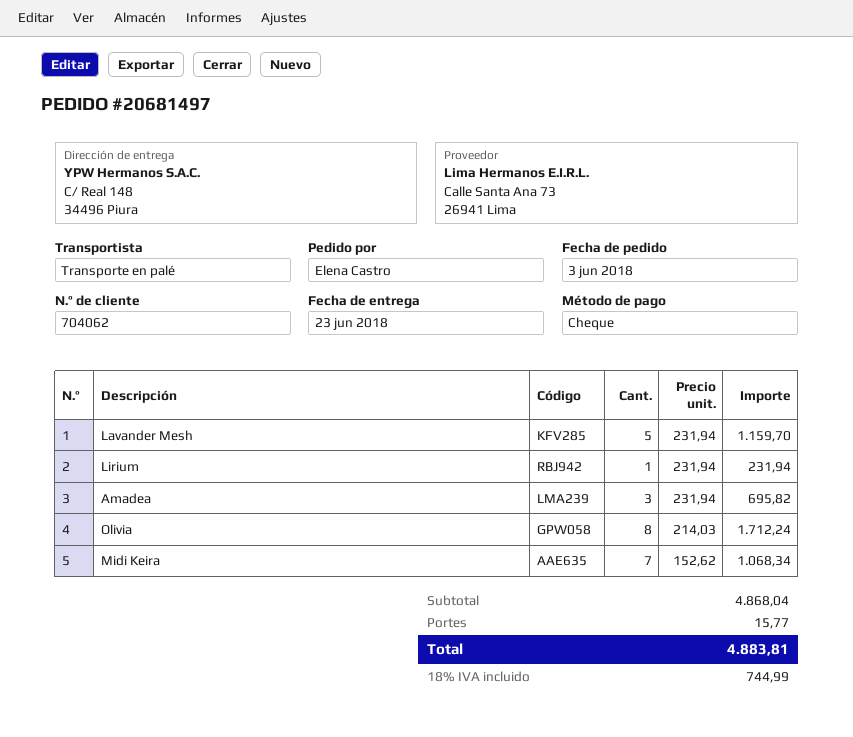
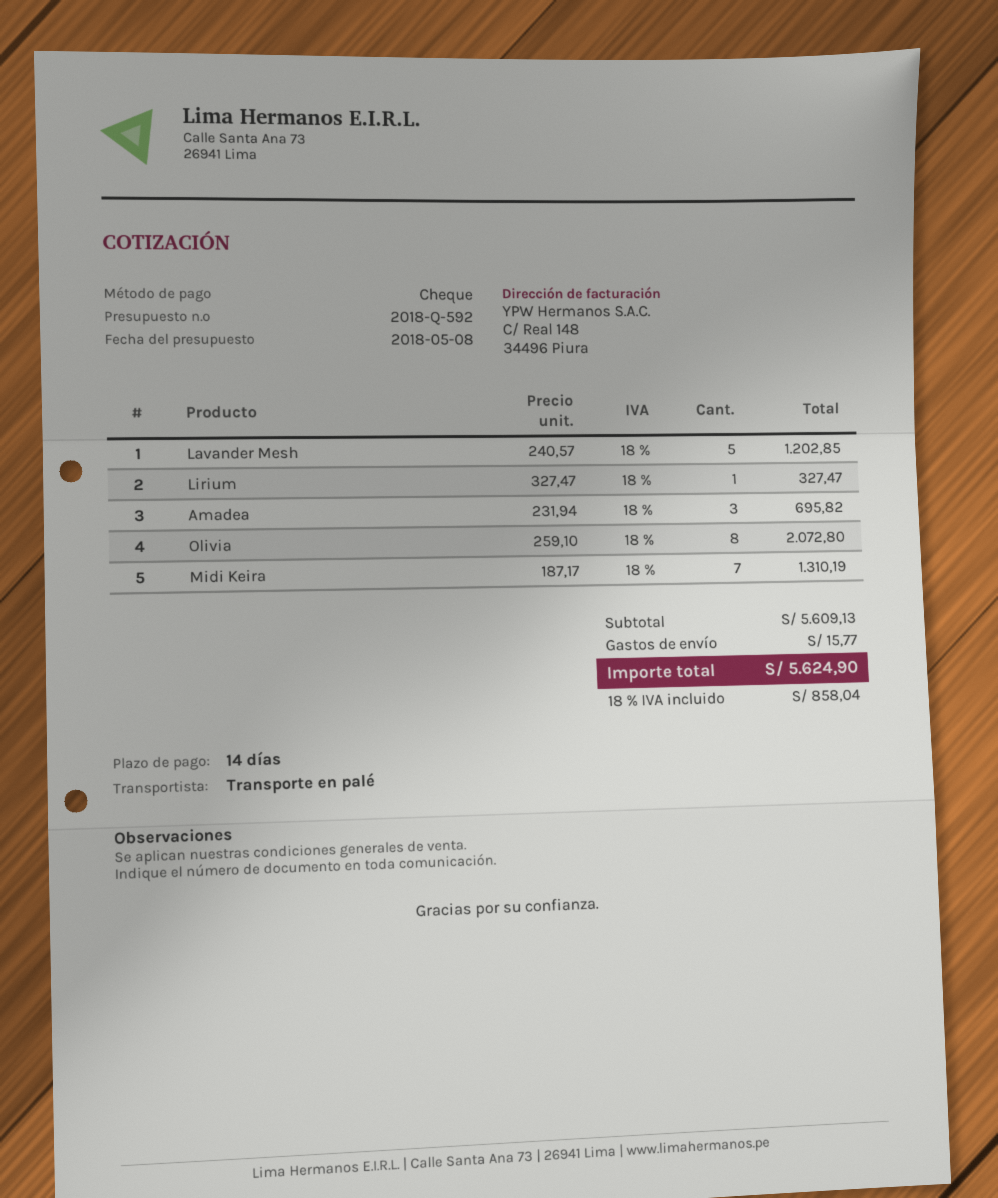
Lavander Mesh: 5 x 231.94 = 1159.70 -> 5 x 240.57 = 1202.85
Lirium: 1 x 231.94 = 231.94 -> 1 x 327.47 = 327.47
Olivia: 8 x 214.03 = 1712.24 -> 8 x 259.10 = 2072.80
Midi Keira: 7 x 152.62 = 1068.34 -> 7 x 187.17 = 1310.19
subtotal: 4868.04 -> 5609.13
tax: 18% = 744.99 -> 18% = 858.04
total: 4883.81 -> 5624.90

